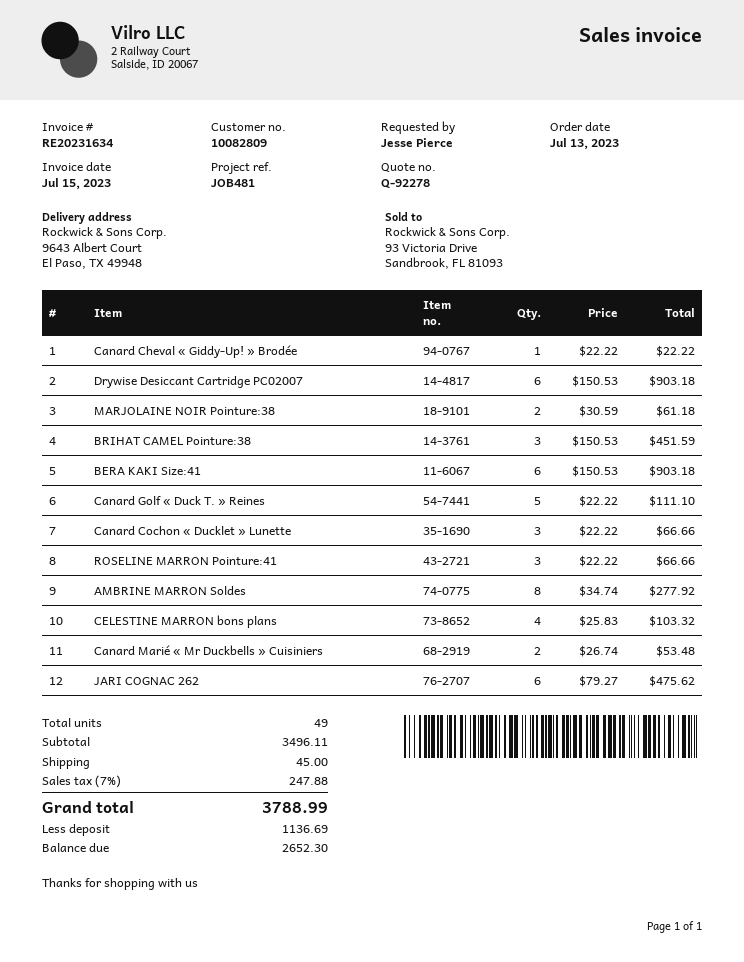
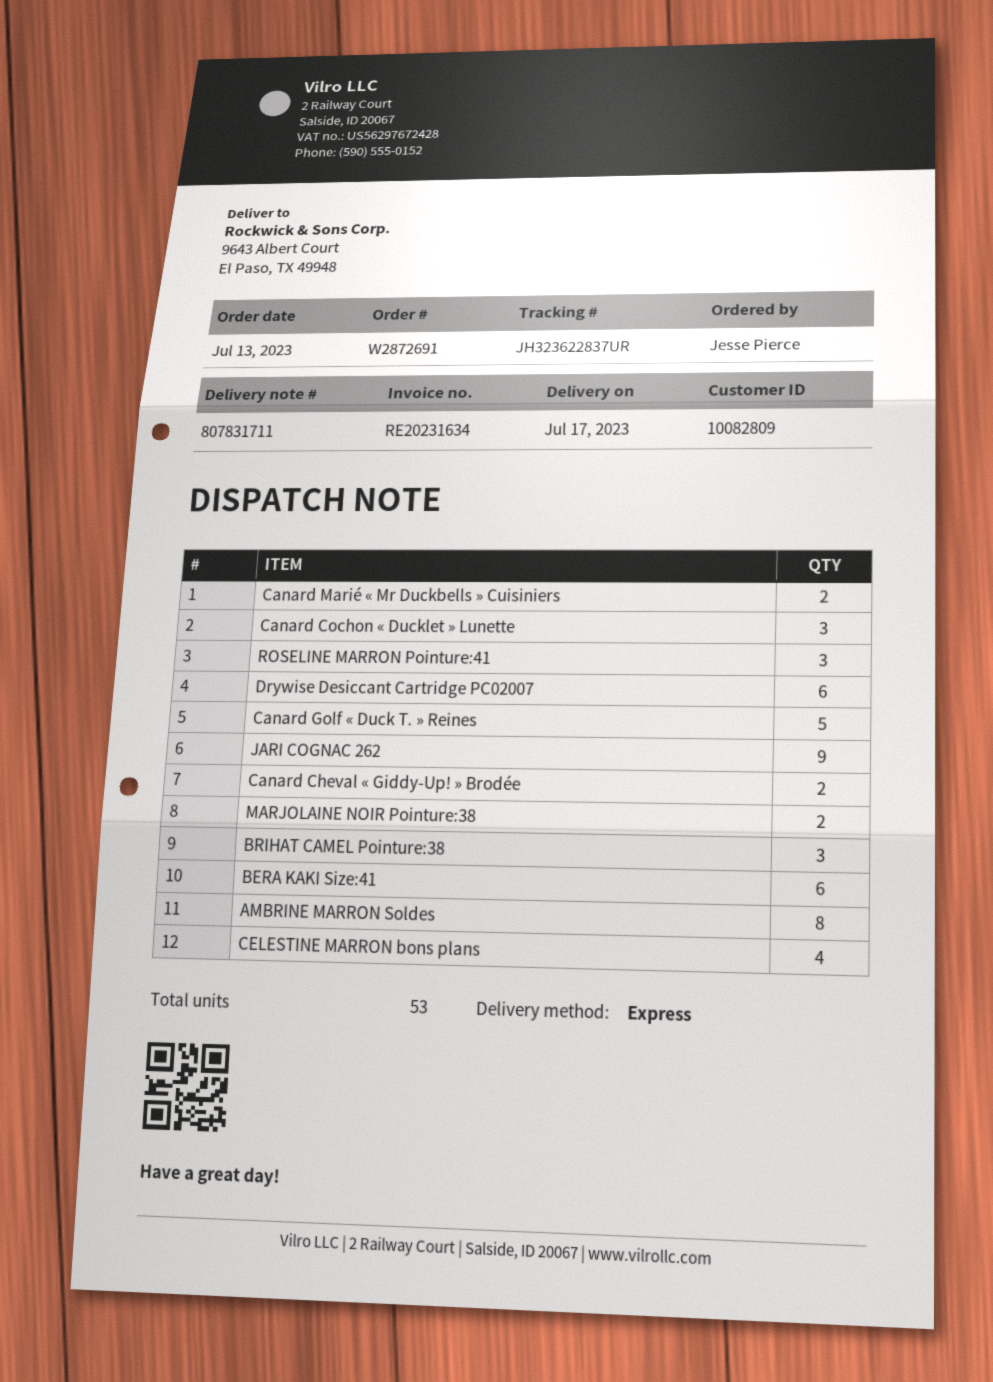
Canard Cheval « Giddy-Up! » Brodée: 1 -> 2
JARI COGNAC 262: 6 -> 9
total quantity: 49 -> 53

